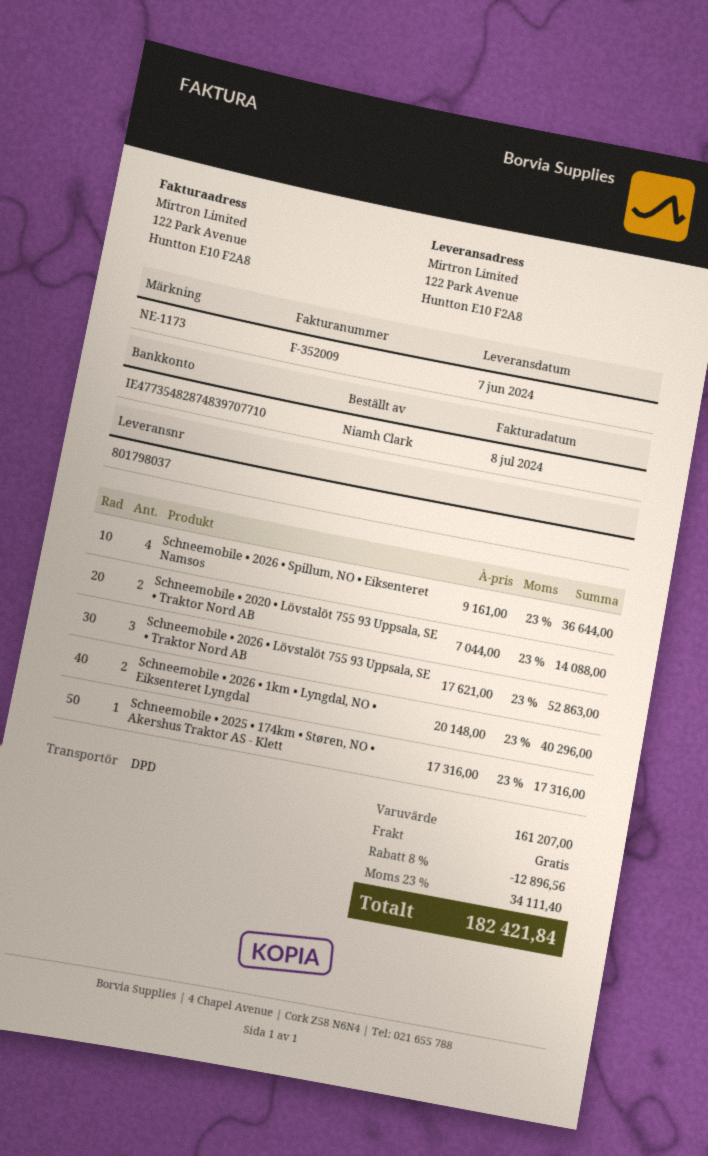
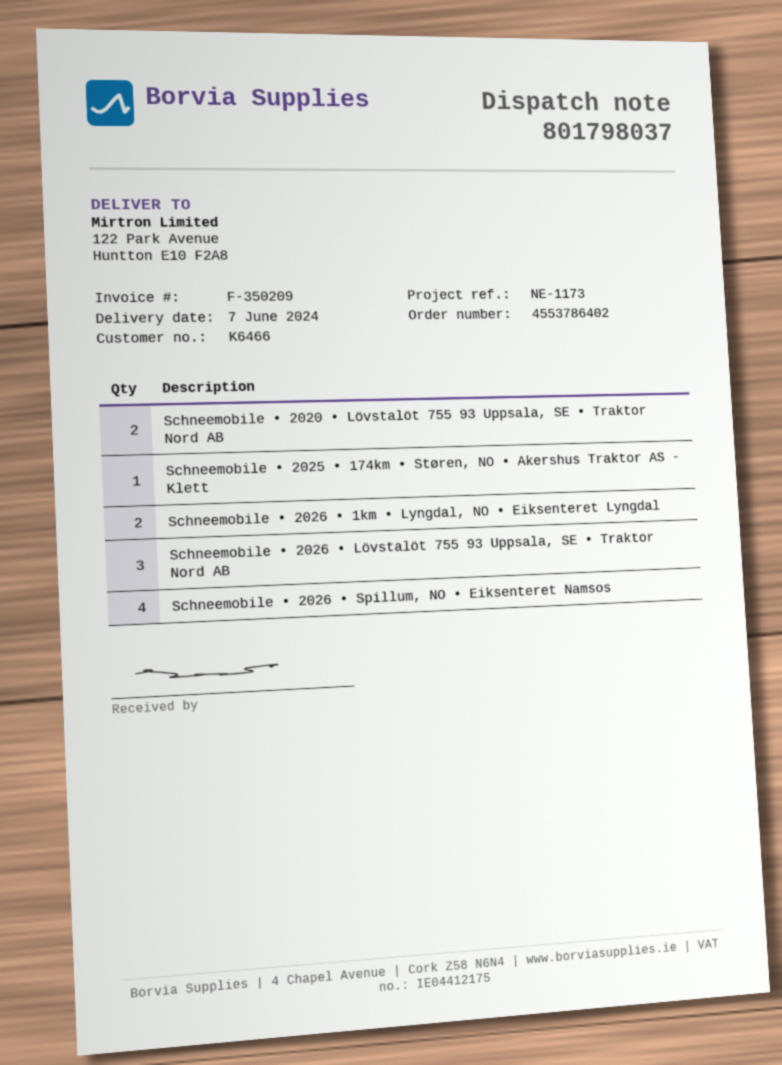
invoice number: F-352009 -> F-350209

